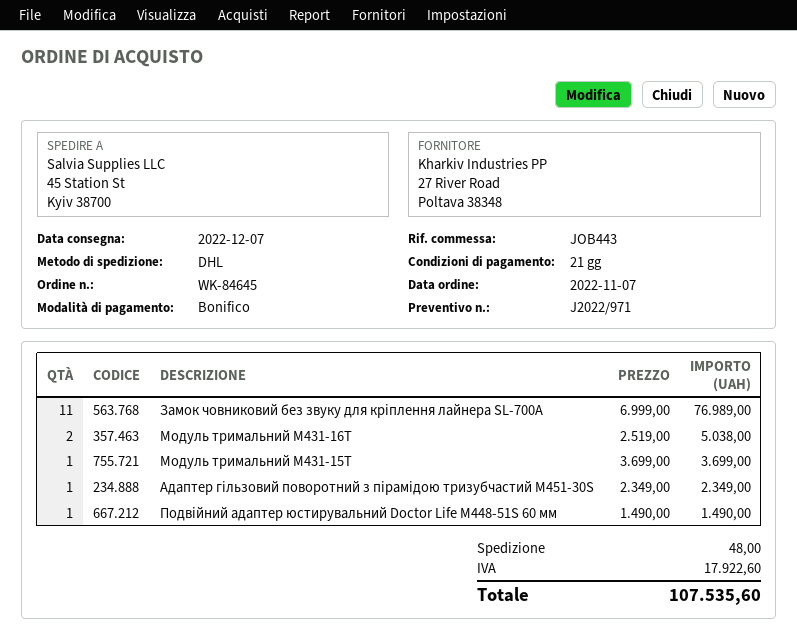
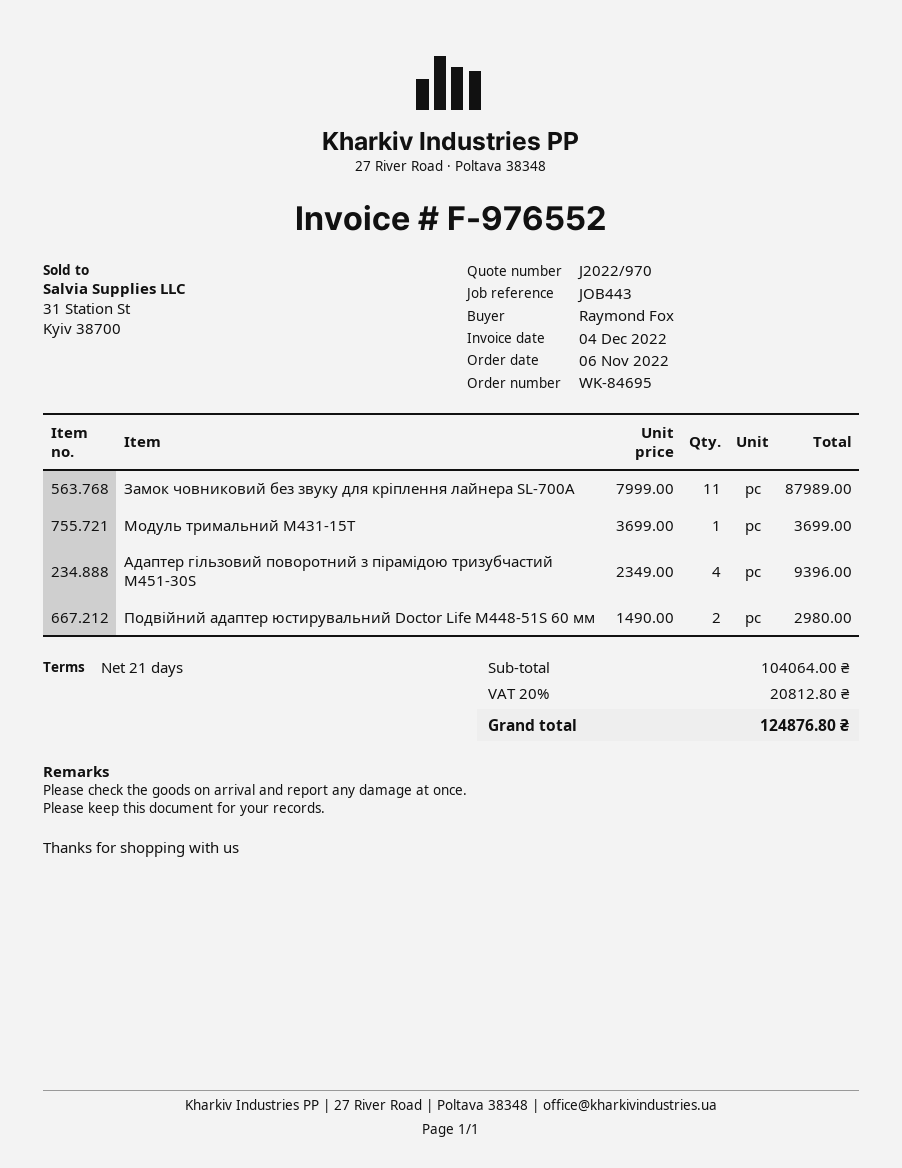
quote number: J2022/971 -> J2022/970
order number: WK-84645 -> WK-84695
order date: 2022-11-07 -> 2022-11-06
Замок човниковий без звуку для кріплення лайнера SL-700A: 11 x 6999.00 = 76989.00 -> 11 x 7999.00 = 87989.00
Модуль тримальний М431-16T: 2 x 2519.00 = 5038.00 -> none
Адаптер гільзовий поворотний з пірамідою тризубчастий М451-30S: 1 x 2349.00 = 2349.00 -> 4 x 2349.00 = 9396.00
Подвійний адаптер юстирувальний Doctor Life М448-51S 60 мм: 1 x 1490.00 = 1490.00 -> 2 x 1490.00 = 2980.00
shipping: 48.00 -> none
tax: 17922.60 -> 20812.80
total: 107535.60 -> 124876.80

